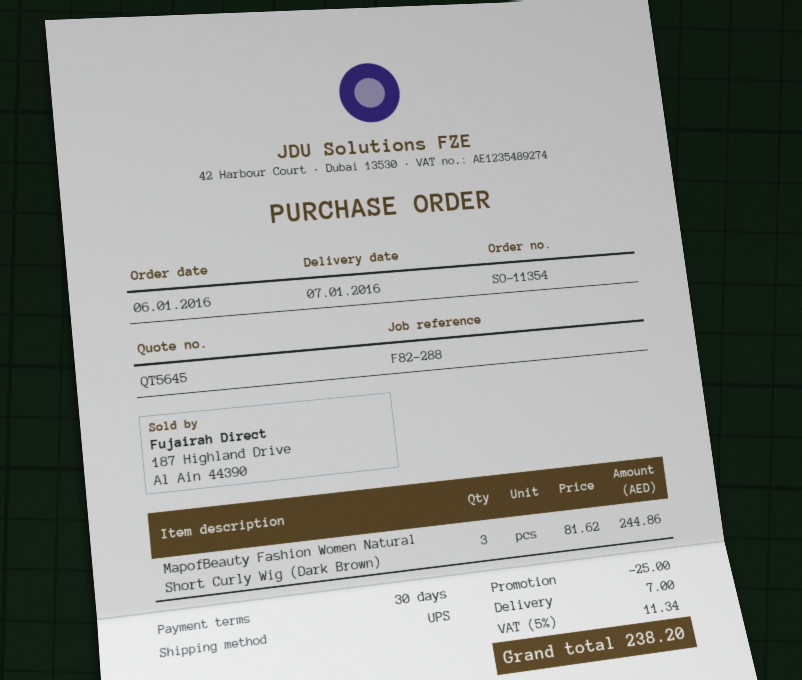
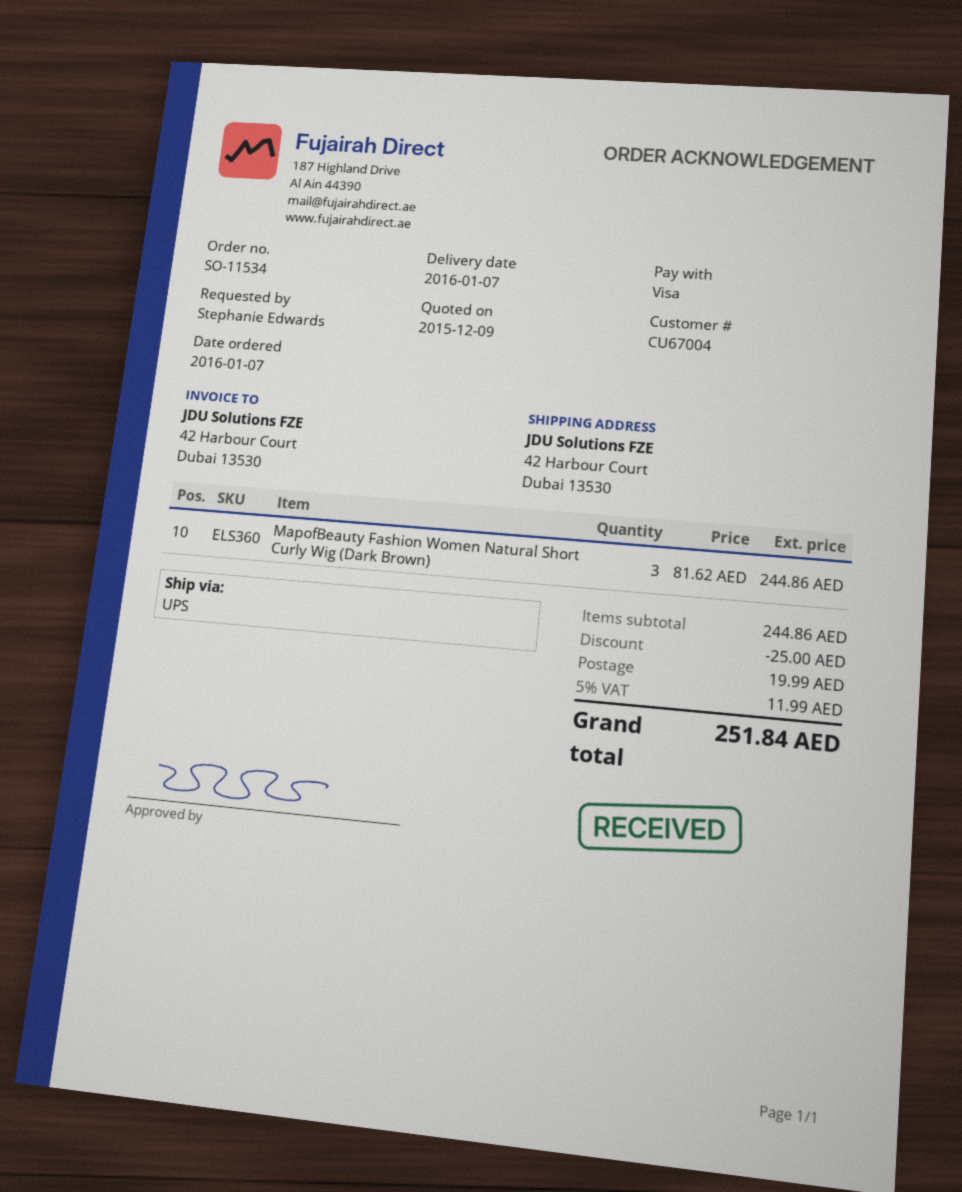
order number: SO-11354 -> SO-11534
order date: 2016-01-06 -> 2016-01-07
shipping: 7.00 -> 19.99
tax: 5% = 11.34 -> 5% = 11.99
total: 238.20 -> 251.84

